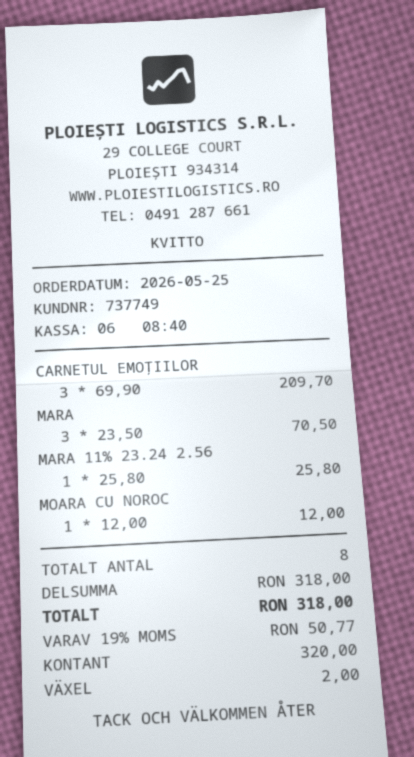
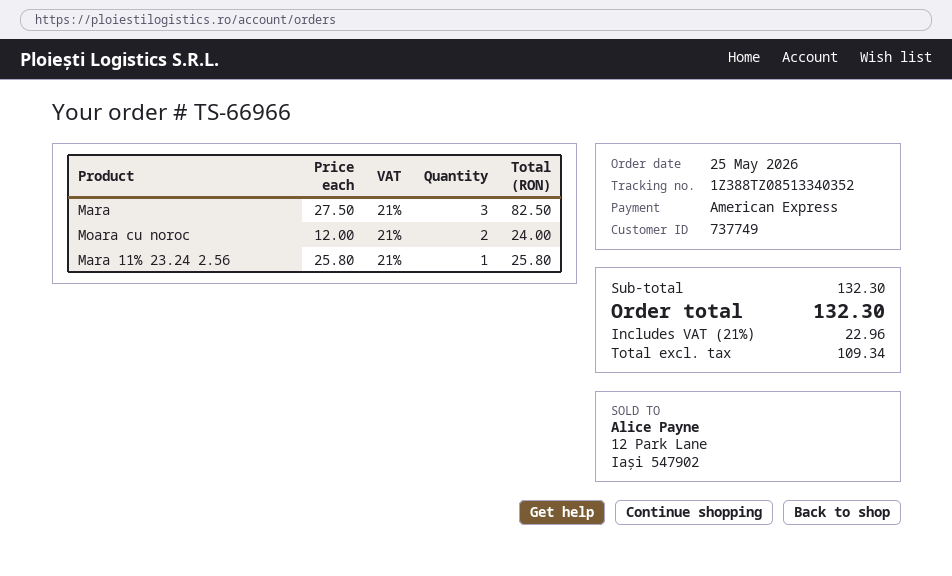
payment method: cash -> American Express
CARNETUL EMOȚIILOR: 3 x 69.90 = 209.70 -> none
MARA: 3 x 23.50 = 70.50 -> 3 x 27.50 = 82.50
MOARA CU NOROC: 1 x 12.00 = 12.00 -> 2 x 12.00 = 24.00
subtotal: 318.00 -> 132.30
tax: 19% = 50.77 -> 21% = 22.96
total: 318.00 -> 132.30

